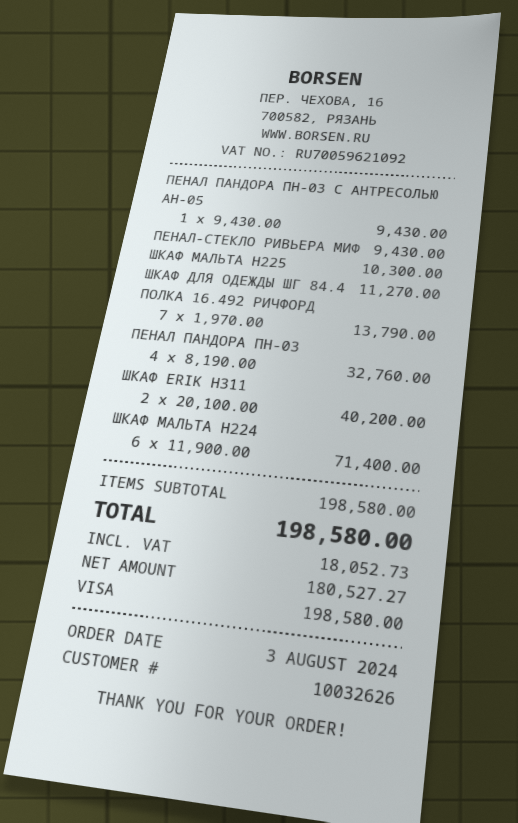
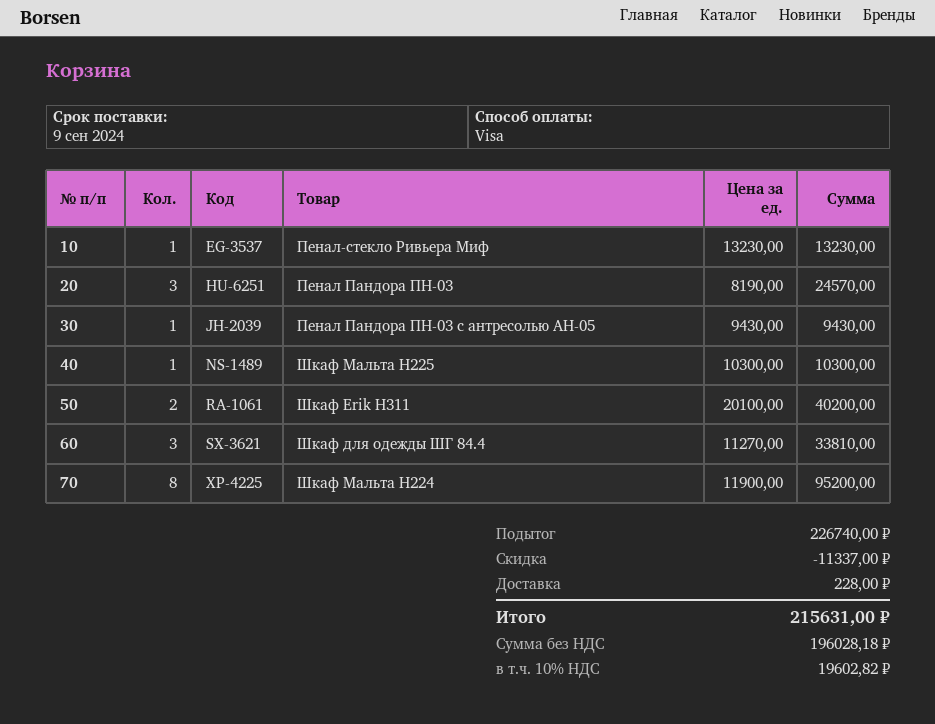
ПЕНАЛ-СТЕКЛО РИВЬЕРА МИФ: 1 x 9430.00 = 9430.00 -> 1 x 13230.00 = 13230.00
ШКАФ ДЛЯ ОДЕЖДЫ ШГ 84.4: 1 x 11270.00 = 11270.00 -> 3 x 11270.00 = 33810.00
ПОЛКА 16.492 РИЧФОРД: 7 x 1970.00 = 13790.00 -> none
ПЕНАЛ ПАНДОРА ПН-03: 4 x 8190.00 = 32760.00 -> 3 x 8190.00 = 24570.00
ШКАФ МАЛЬТА H224: 6 x 11900.00 = 71400.00 -> 8 x 11900.00 = 95200.00
subtotal: 198580.00 -> 226740.00
discount: none -> 11337.00
shipping: none -> 228.00
net: 180527.27 -> 196028.18
tax: 18052.73 -> 19602.82
total: 198580.00 -> 215631.00

